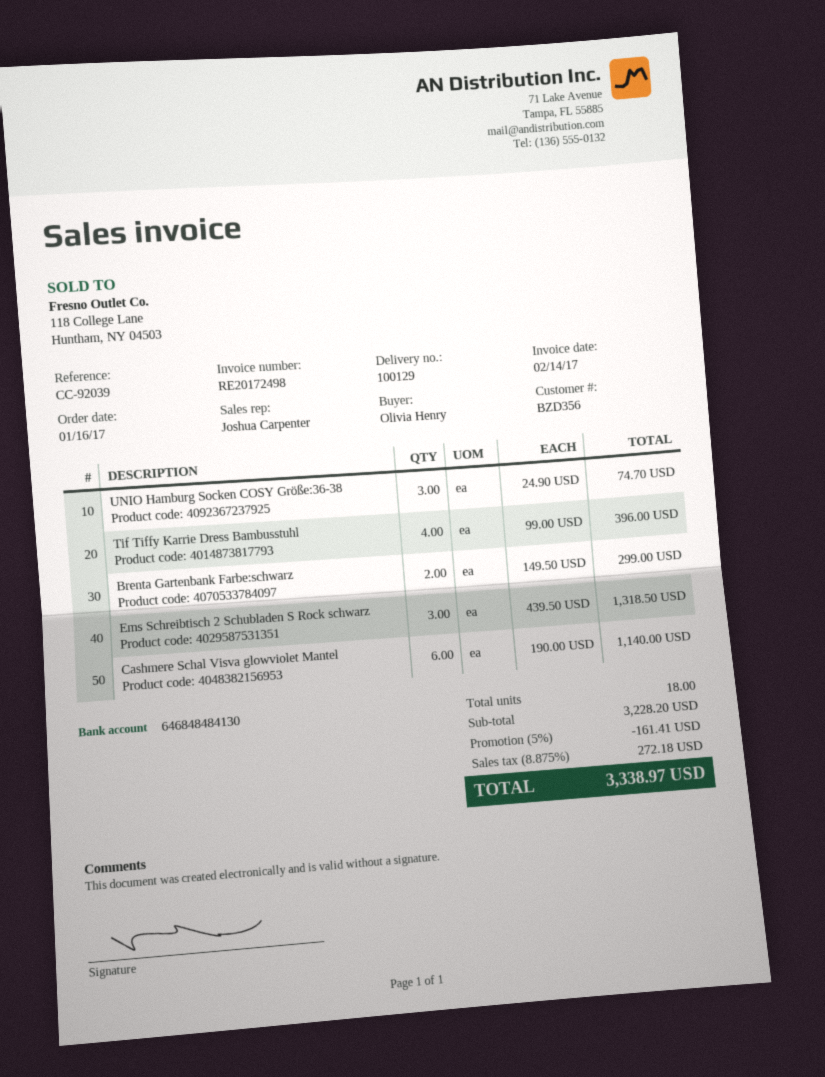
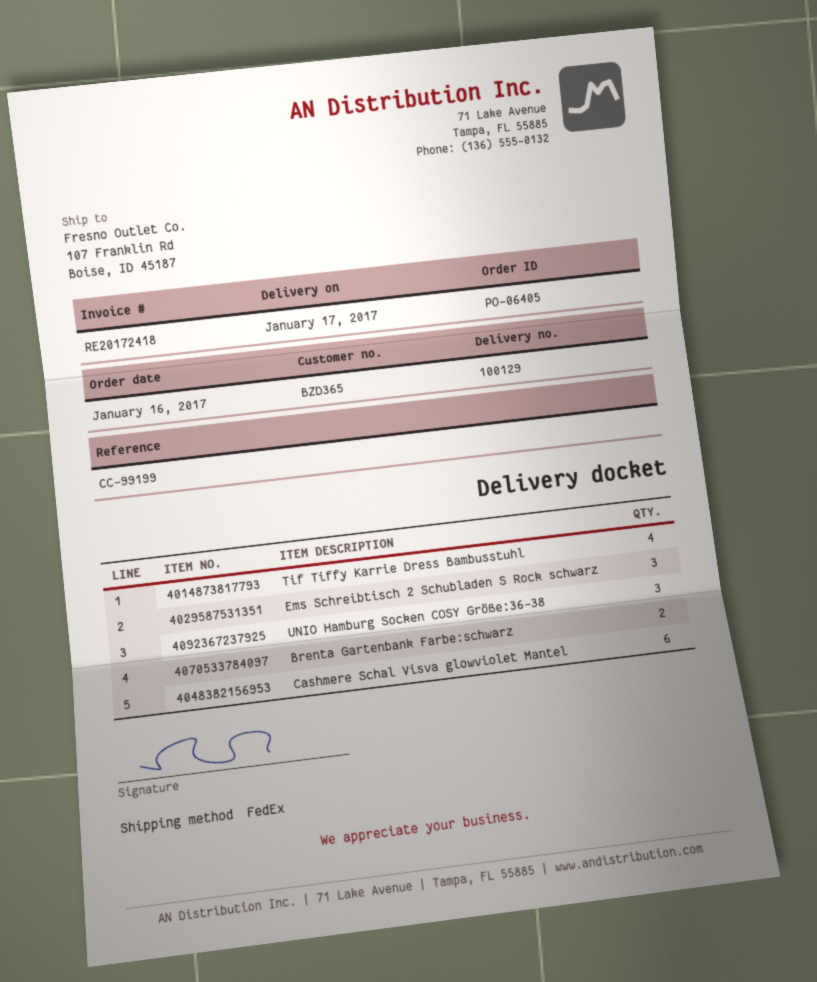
invoice number: RE20172498 -> RE20172418
customer number: BZD356 -> BZD365
reference: CC-92039 -> CC-99199

